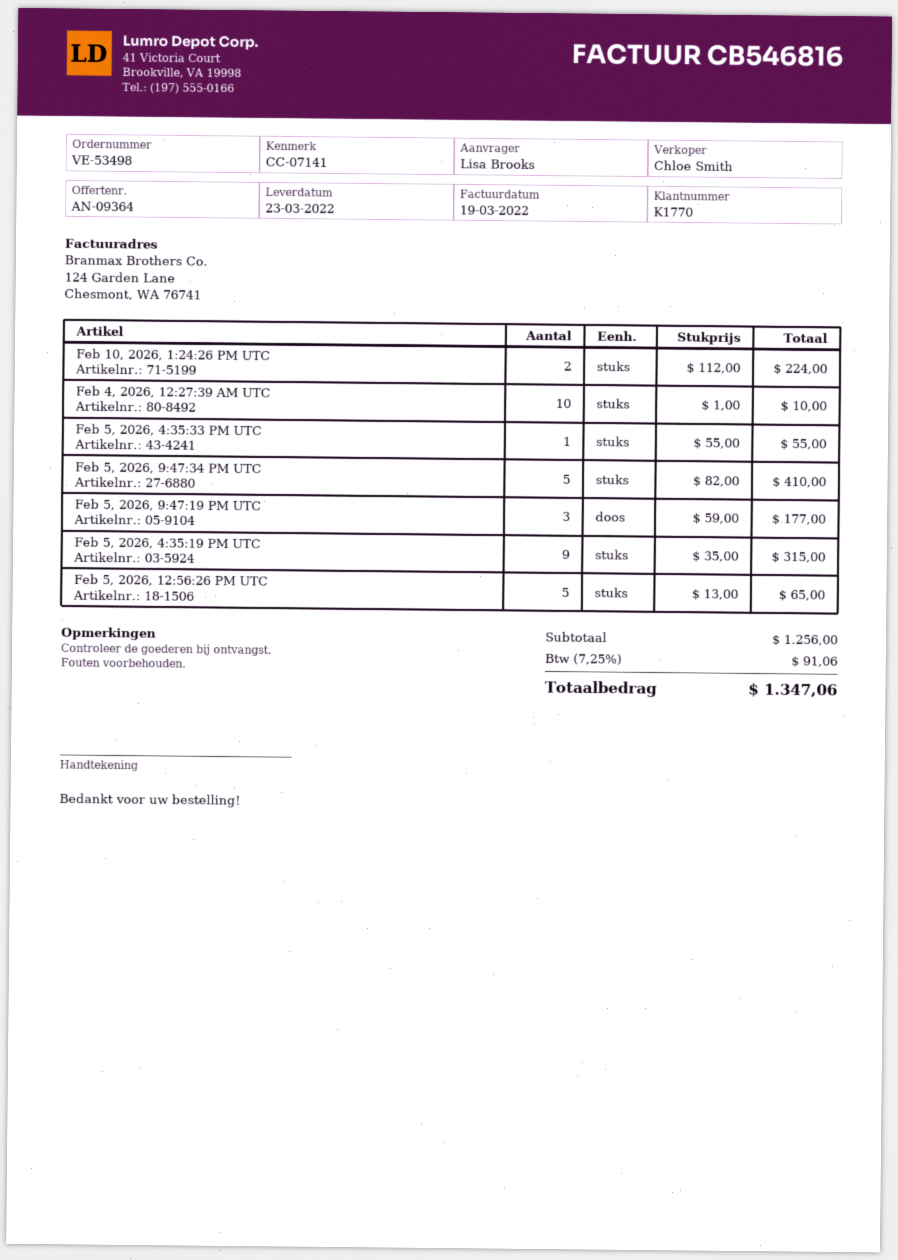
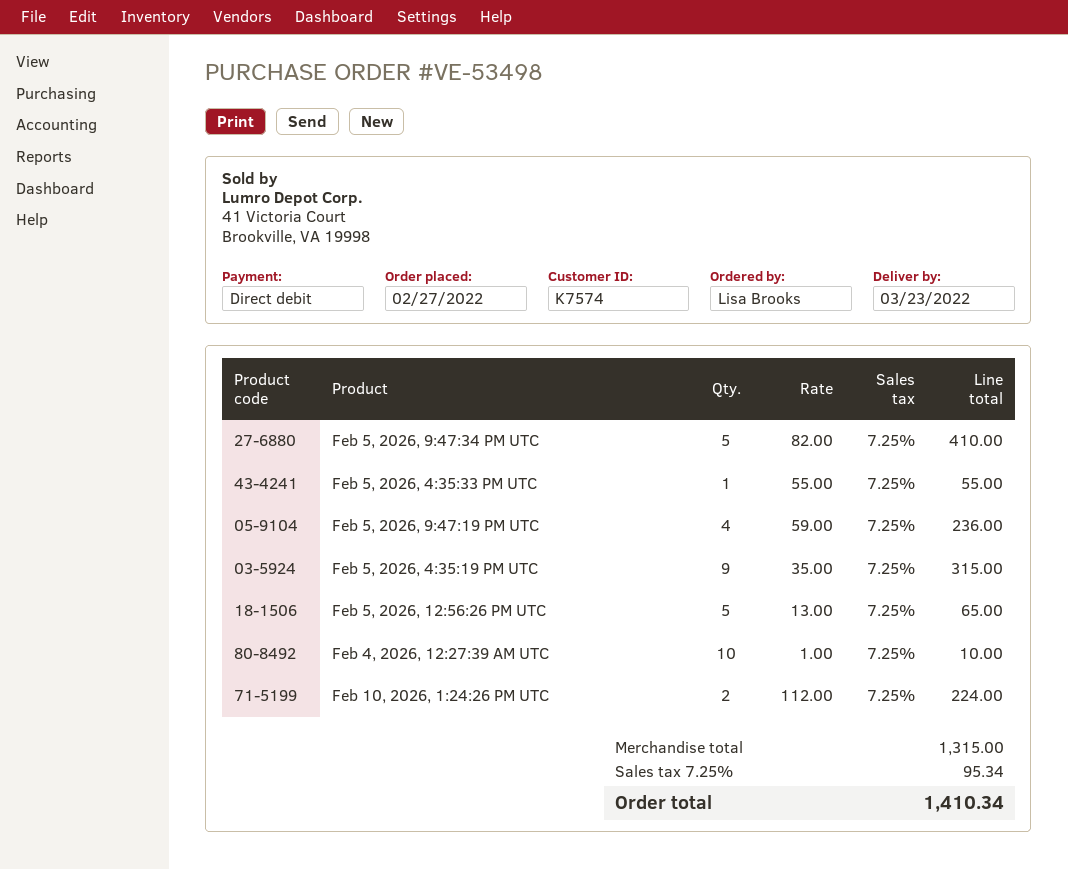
customer number: K1770 -> K7574
Feb 5, 2026, 9:47:19 PM UTC: 3 x 59.00 = 177.00 -> 4 x 59.00 = 236.00
subtotal: 1256.00 -> 1315.00
tax: 7.25% = 91.06 -> 7.25% = 95.34
total: 1347.06 -> 1410.34

